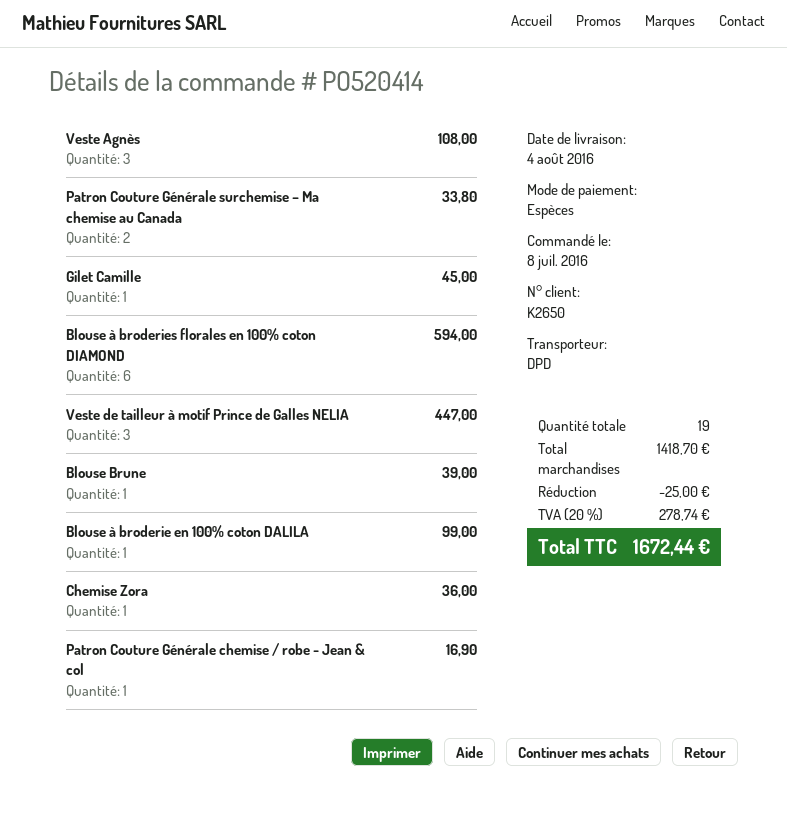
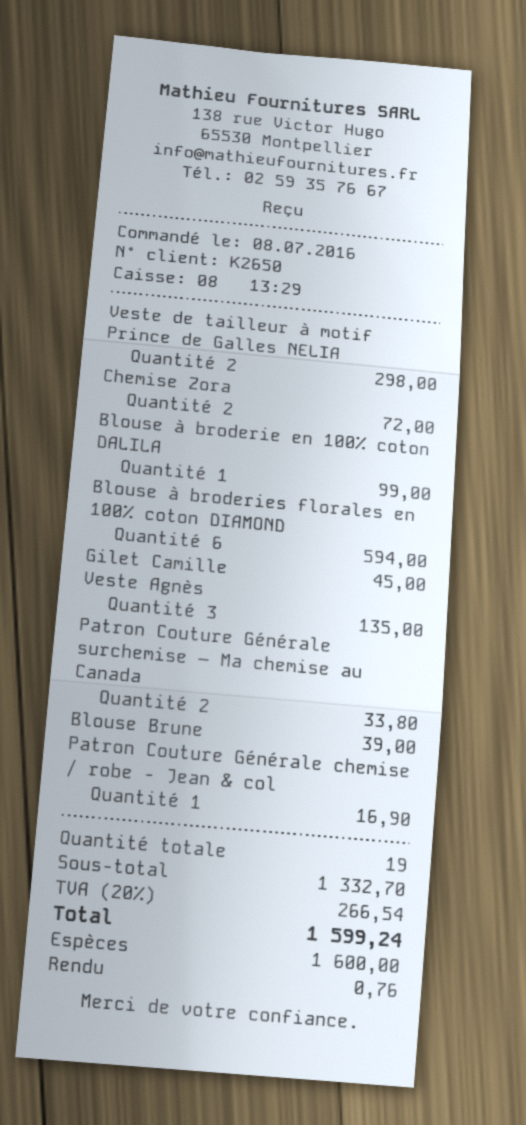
Veste Agnès: 3 for 108.00 -> 3 for 135.00
Veste de tailleur à motif Prince de Galles NELIA: 3 for 447.00 -> 2 for 298.00
Chemise Zora: 1 for 36.00 -> 2 for 72.00
subtotal: 1418.70 -> 1332.70
discount: 25.00 -> none
tax: 20% = 278.74 -> 20% = 266.54
total: 1672.44 -> 1599.24

